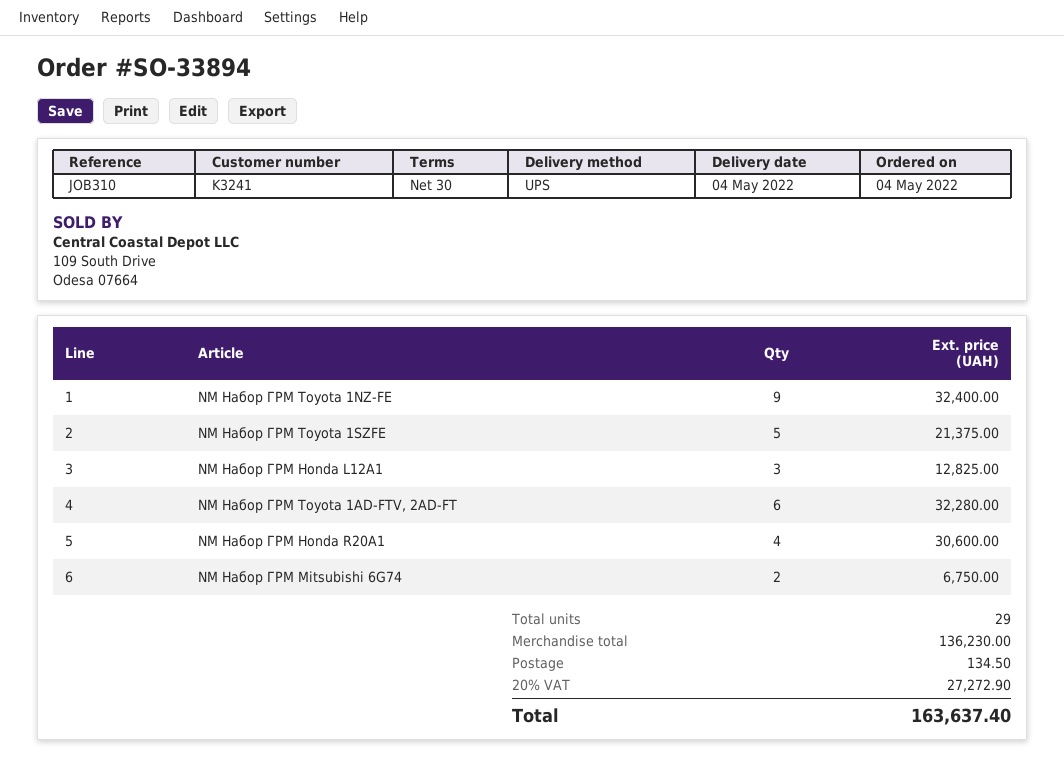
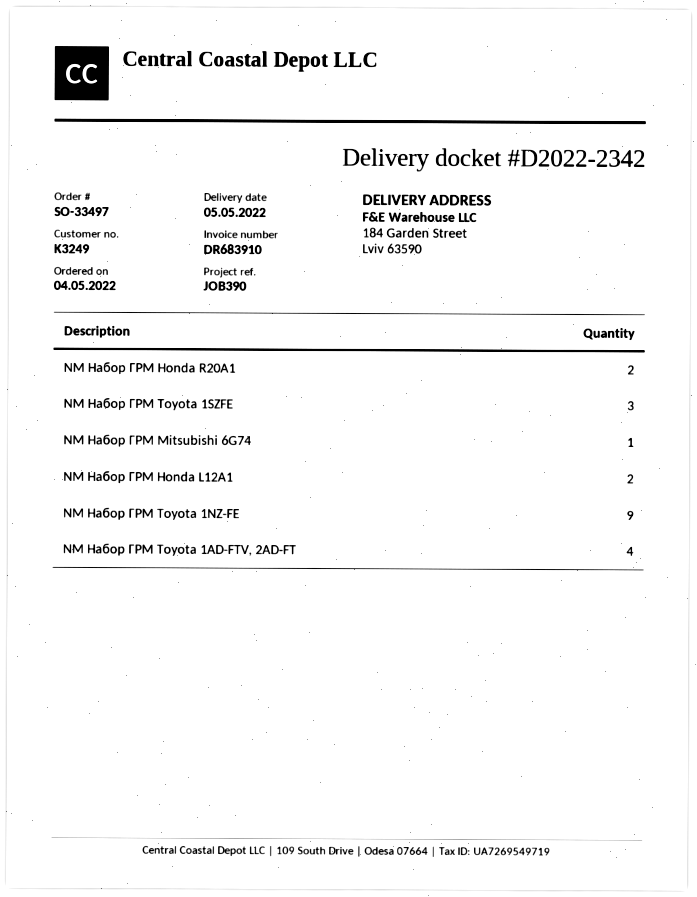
order number: SO-33894 -> SO-33497
delivery date: 2022-05-04 -> 2022-05-05
customer number: K3241 -> K3249
reference: JOB310 -> JOB390
NM Набор ГРМ Toyota 1SZFE: 5 -> 3
NM Набор ГРМ Honda L12A1: 3 -> 2
NM Набор ГРМ Toyota 1AD-FTV, 2AD-FT: 6 -> 4
NM Набор ГРМ Honda R20A1: 4 -> 2
NM Набор ГРМ Mitsubishi 6G74: 2 -> 1

